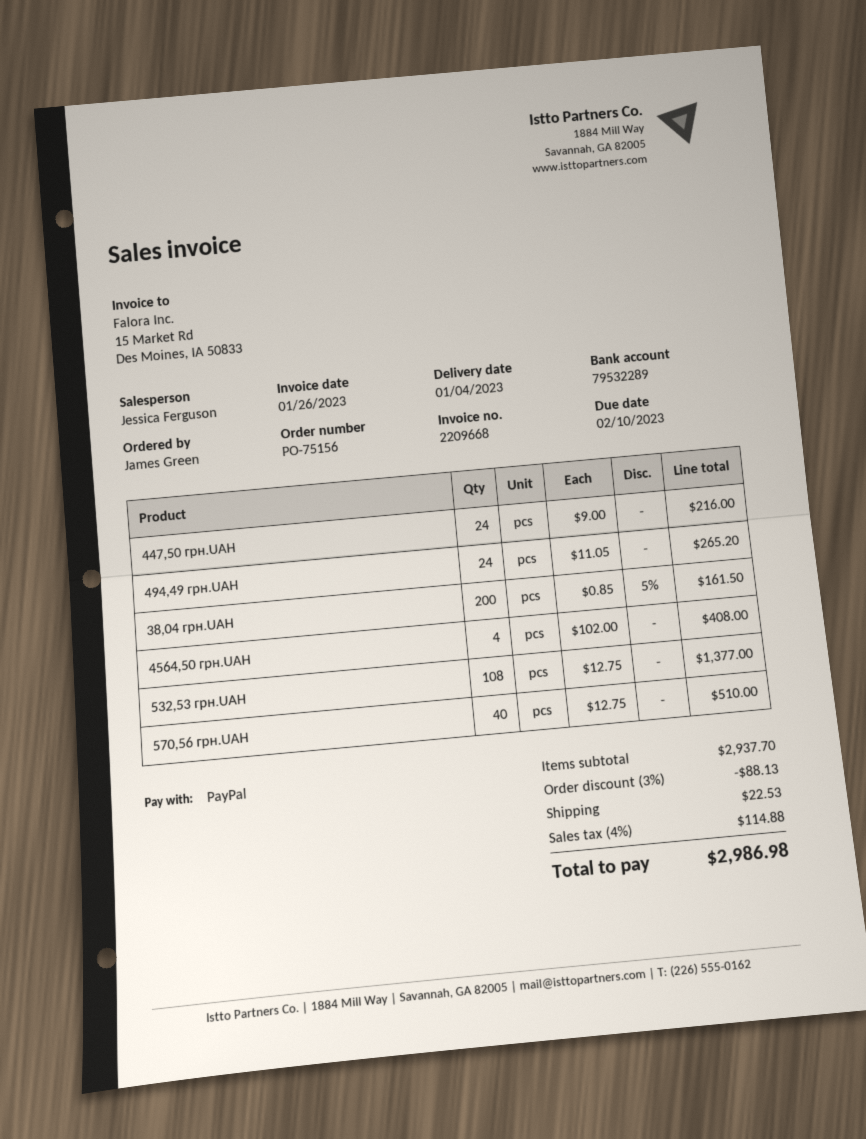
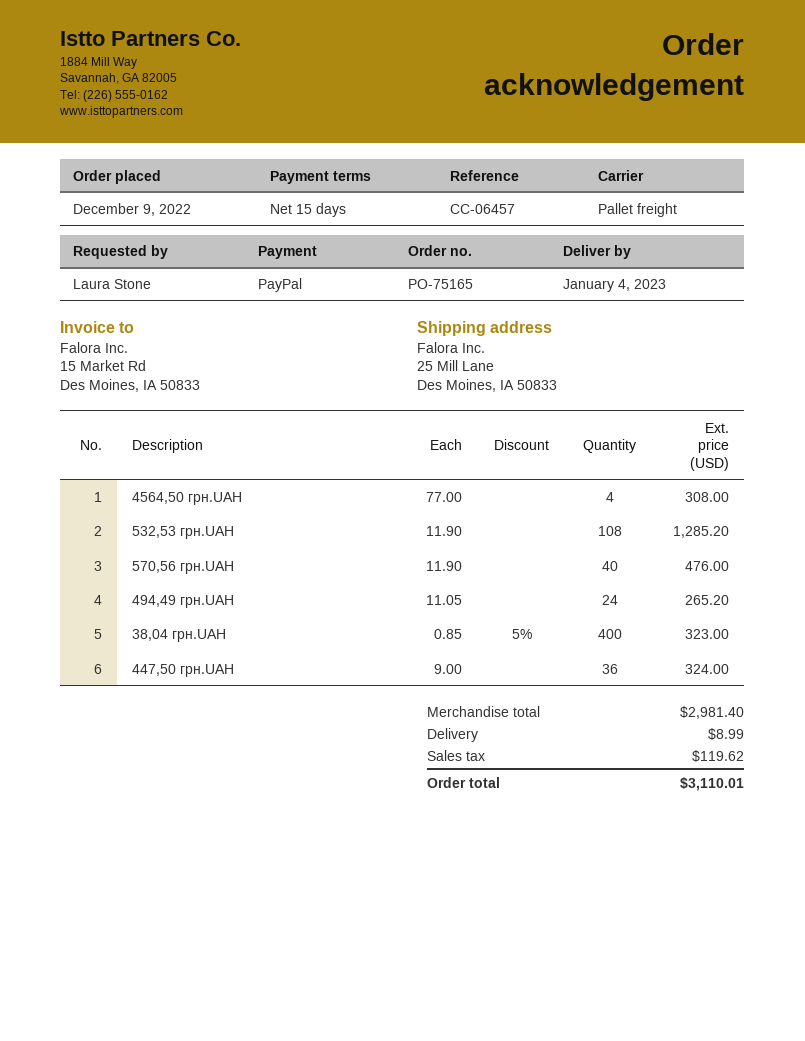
order number: PO-75156 -> PO-75165
ordered by: James Green -> Laura Stone
447,50 грн.UAH: 24 x 9.00 = 216.00 -> 36 x 9.00 = 324.00
38,04 грн.UAH: 200 x 0.85 - 5% = 161.50 -> 400 x 0.85 - 5% = 323.00
4564,50 грн.UAH: 4 x 102.00 = 408.00 -> 4 x 77.00 = 308.00
532,53 грн.UAH: 108 x 12.75 = 1377.00 -> 108 x 11.90 = 1285.20
570,56 грн.UAH: 40 x 12.75 = 510.00 -> 40 x 11.90 = 476.00
subtotal: 2937.70 -> 2981.40
discount: 3% = 88.13 -> none
shipping: 22.53 -> 8.99
tax: 114.88 -> 119.62
total: 2986.98 -> 3110.01

